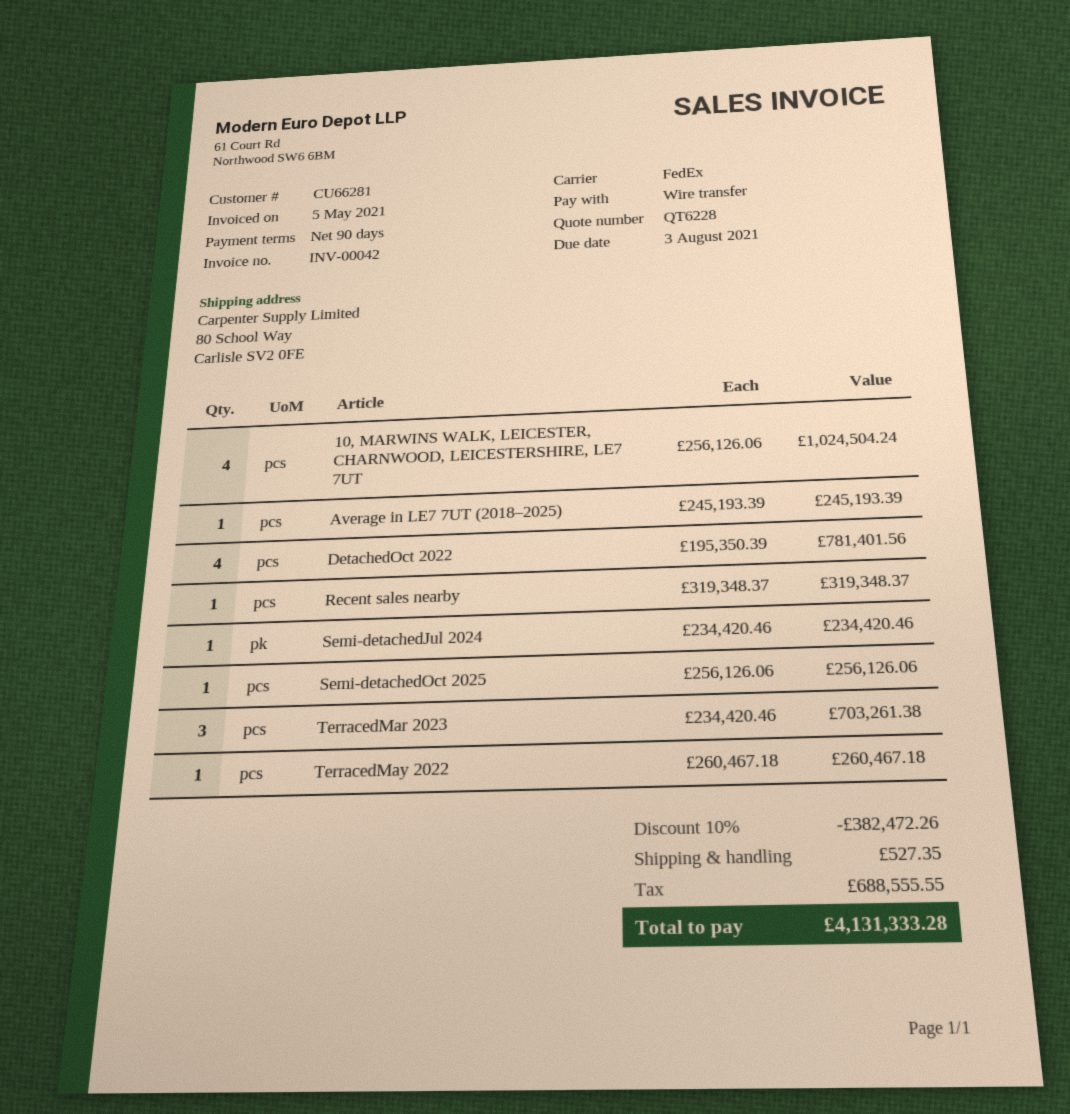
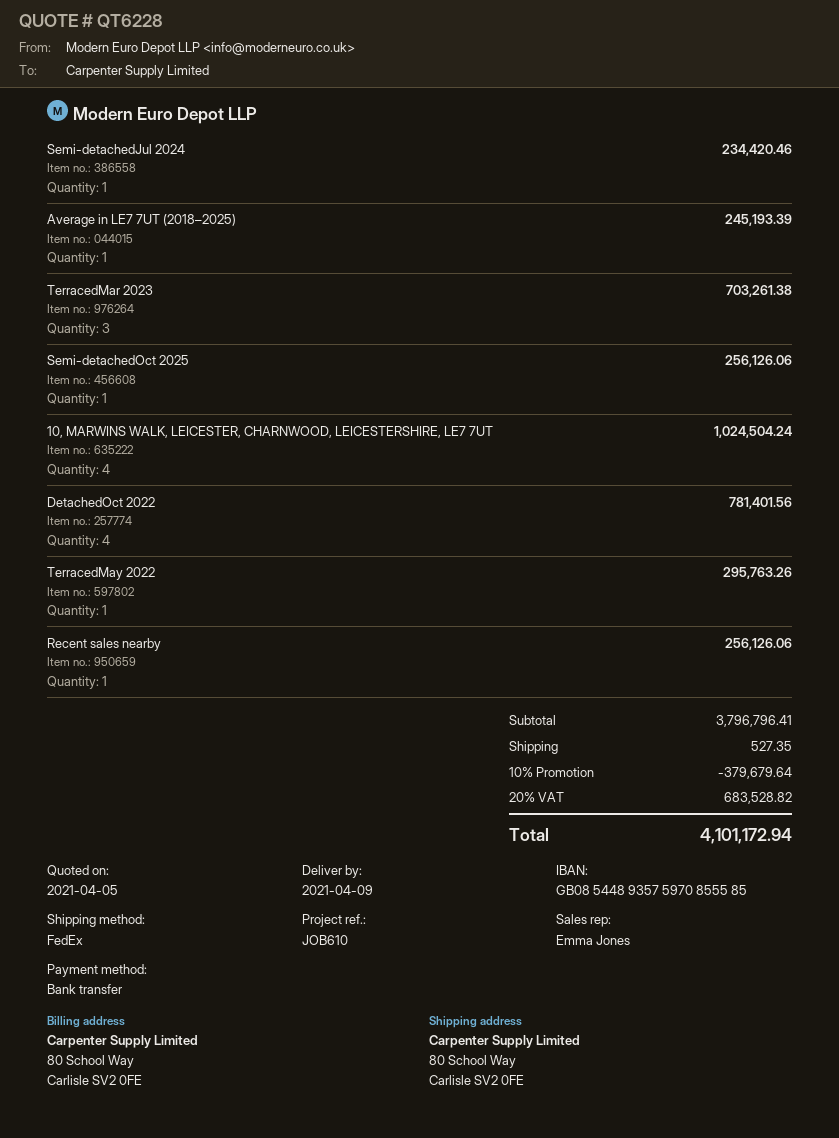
Recent sales nearby: 1 for 319348.37 -> 1 for 256126.06
TerracedMay 2022: 1 for 260467.18 -> 1 for 295763.26
discount: 10% = 382472.26 -> 10% = 379679.64
tax: 688555.55 -> 683528.82
total: 4131333.28 -> 4101172.94

